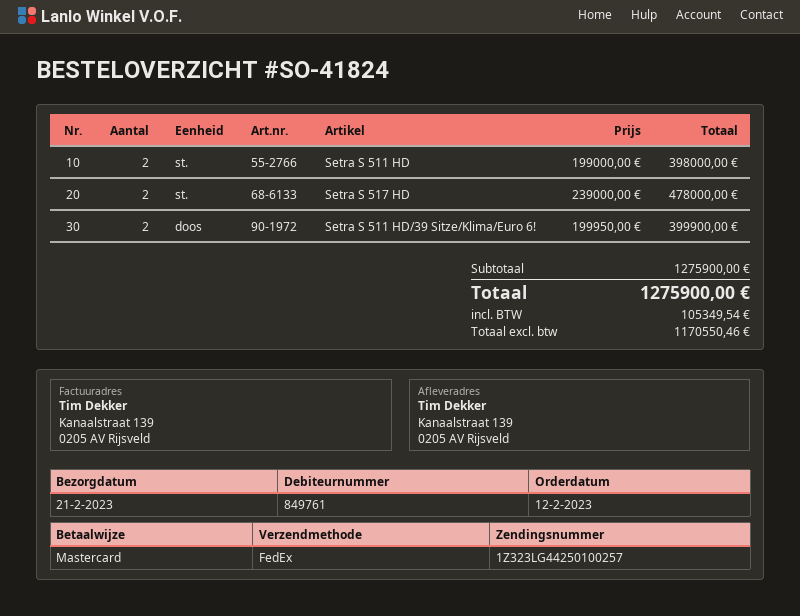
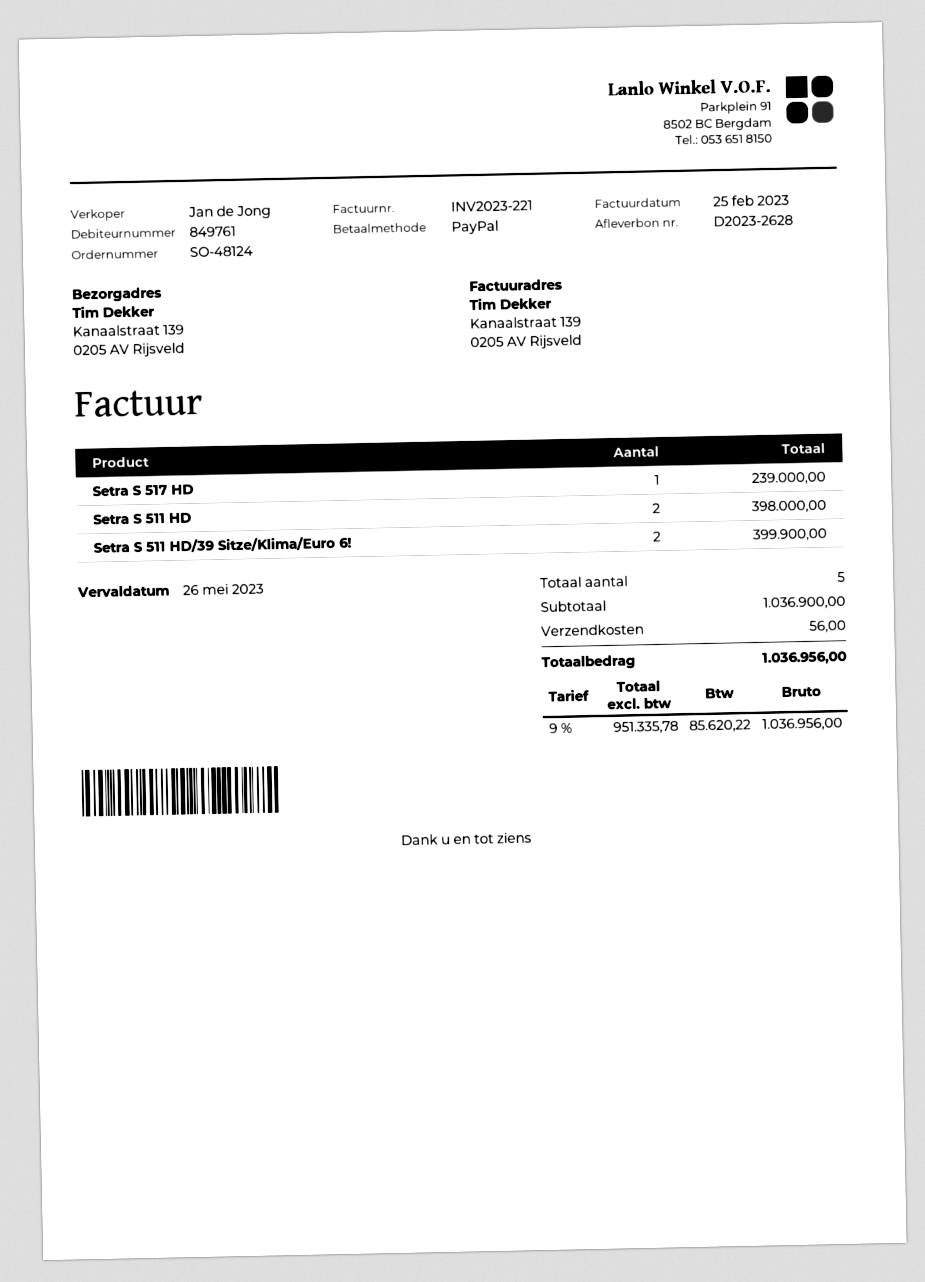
order number: SO-41824 -> SO-48124
payment method: Mastercard -> PayPal
Setra S 517 HD: 2 for 478000.00 -> 1 for 239000.00
subtotal: 1275900.00 -> 1036900.00
shipping: none -> 56.00
net: 1170550.46 -> 951335.78
tax: 105349.54 -> 85620.22
total: 1275900.00 -> 1036956.00

